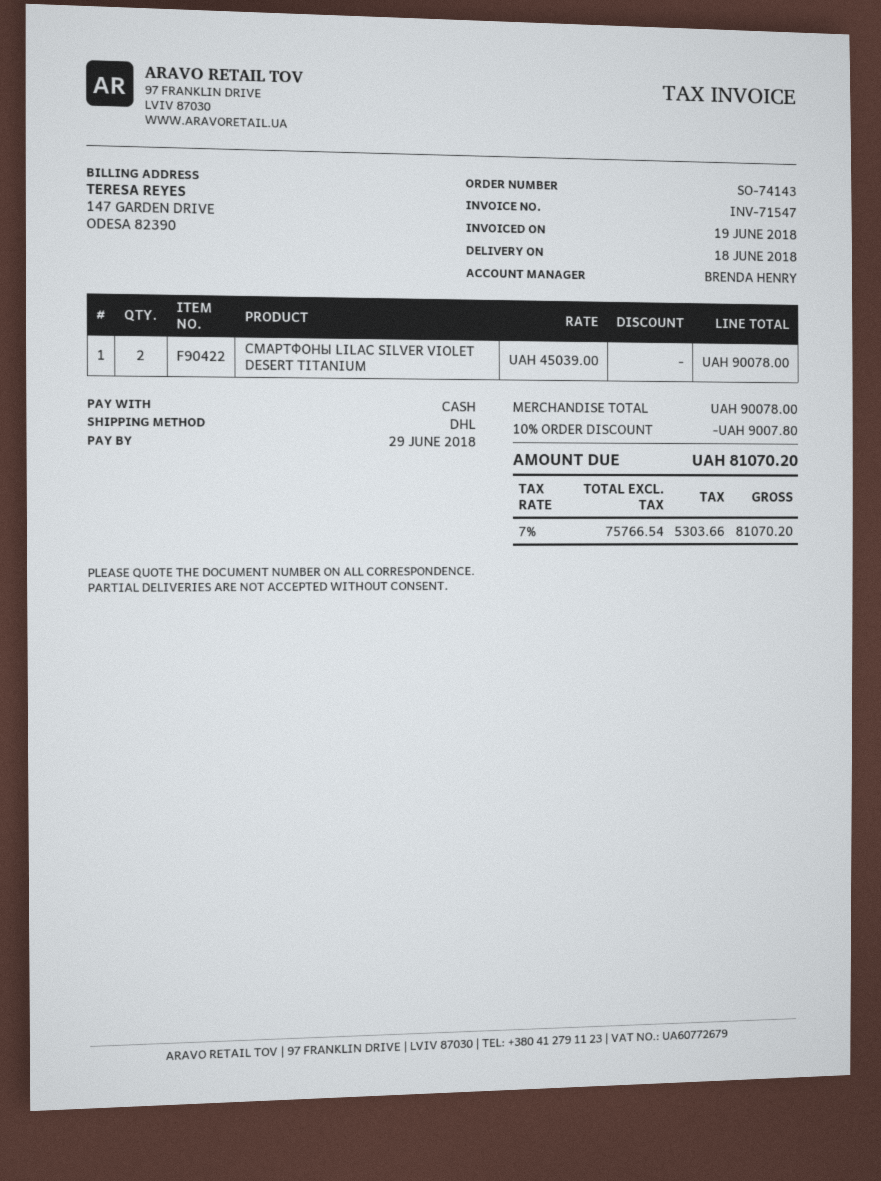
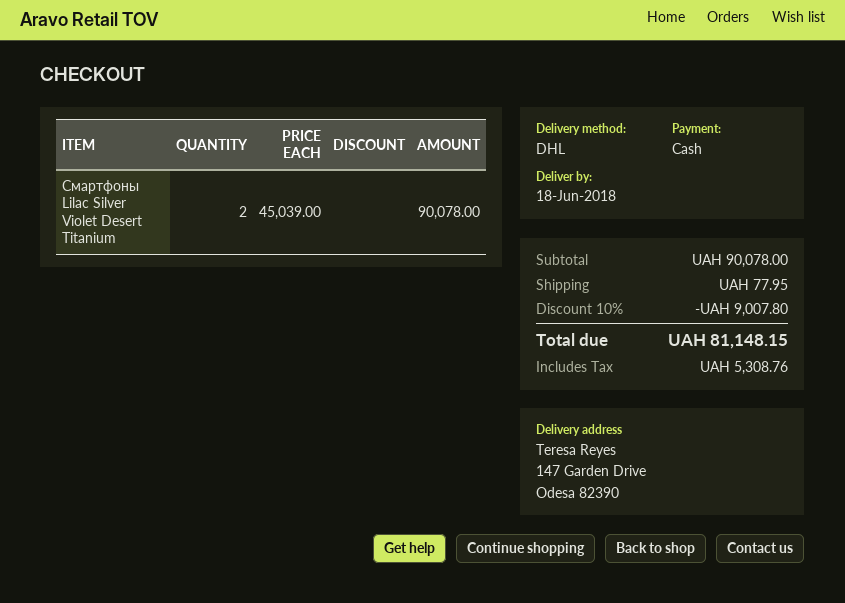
shipping: none -> 77.95
tax: 5303.66 -> 5308.76
total: 81070.20 -> 81148.15

